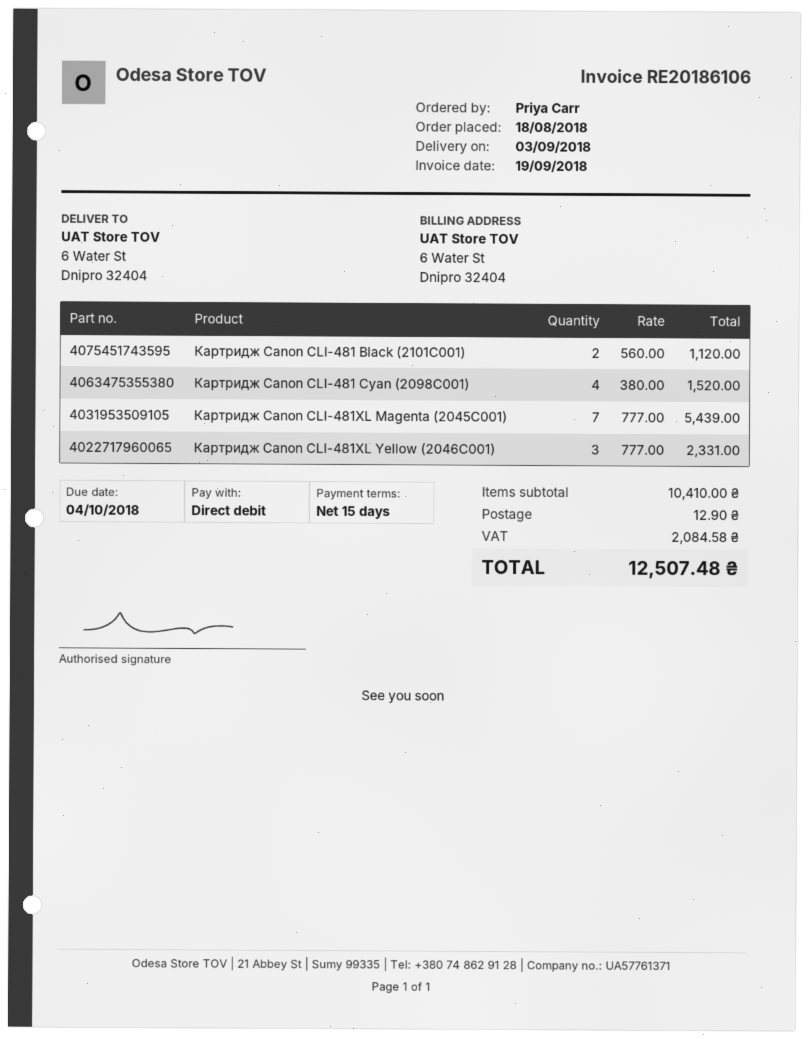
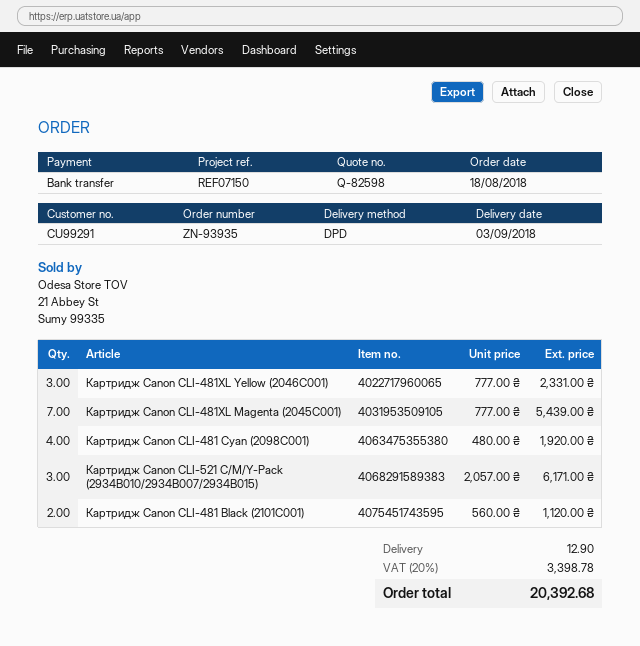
payment method: direct debit -> bank transfer
Картридж Canon CLI-481 Cyan (2098C001): 4 x 380.00 = 1520.00 -> 4 x 480.00 = 1920.00
Картридж Canon CLI-521 C/M/Y-Pack (2934B010/2934B007/2934B015): none -> 3 x 2057.00 = 6171.00
tax: 2084.58 -> 3398.78
total: 12507.48 -> 20392.68

